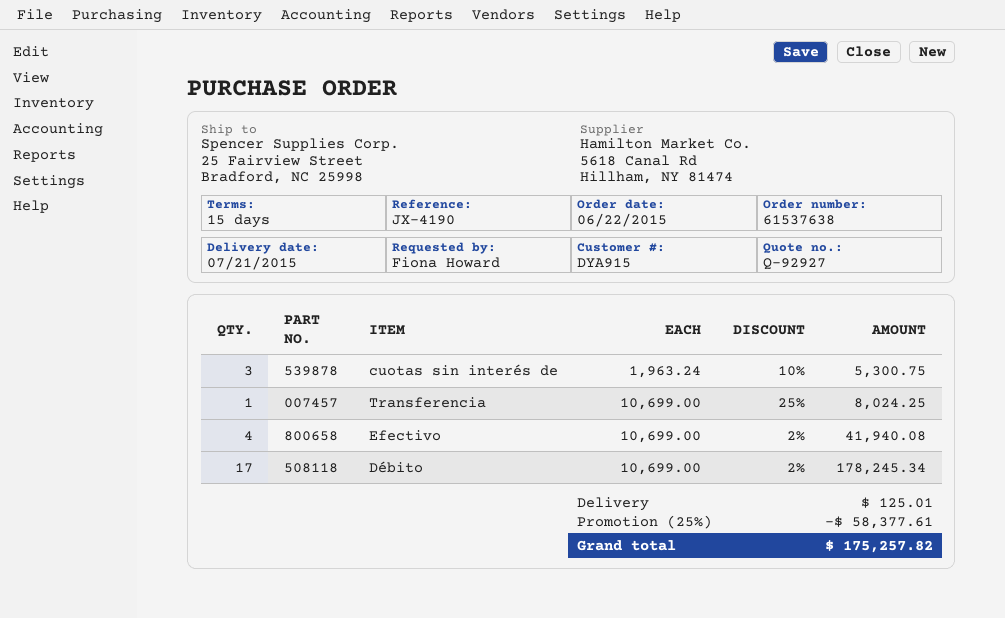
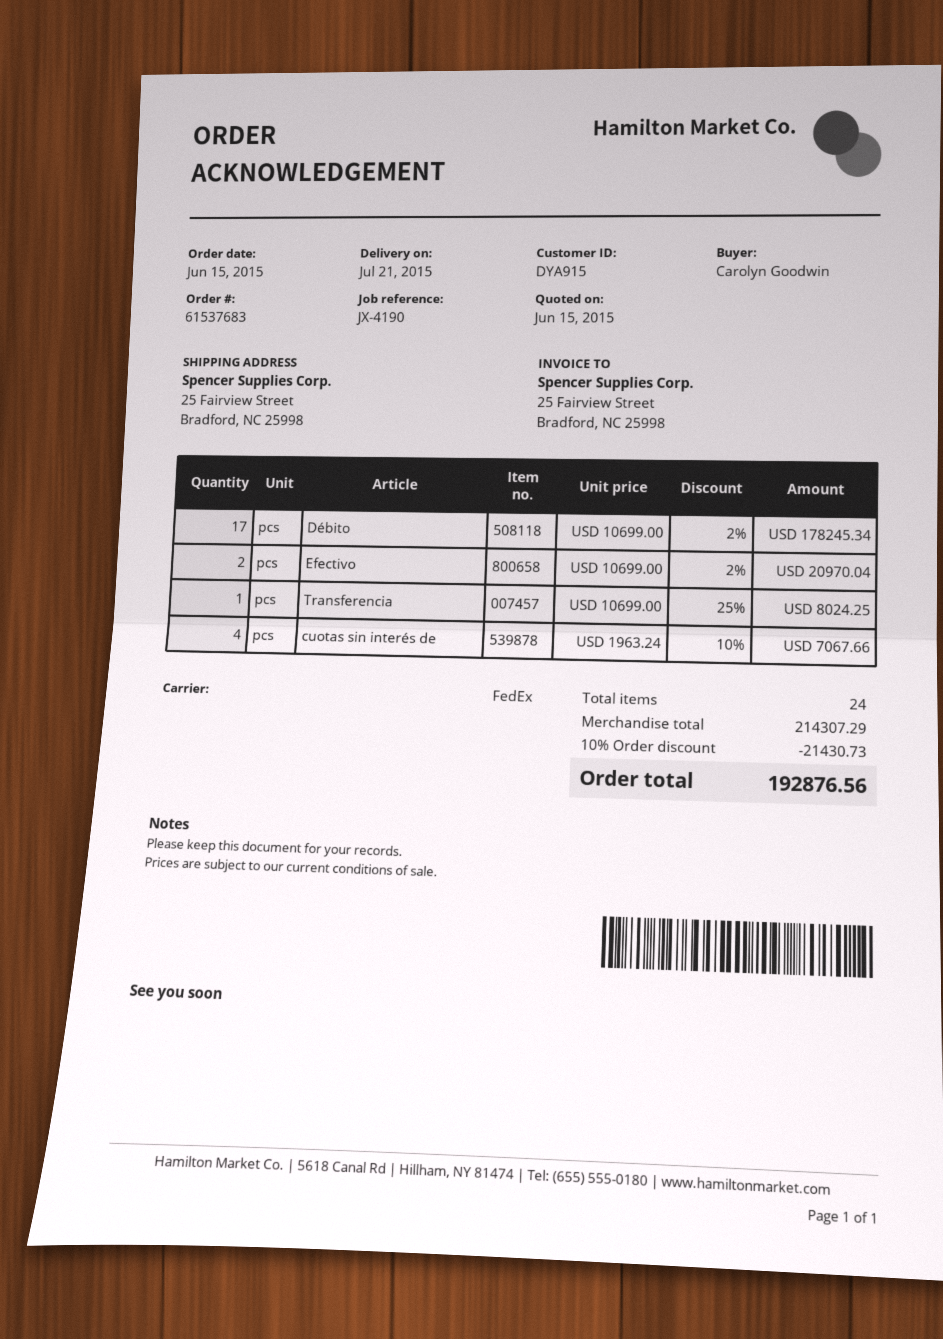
order number: 61537638 -> 61537683
order date: 2015-06-22 -> 2015-06-15
ordered by: Fiona Howard -> Carolyn Goodwin
cuotas sin interés de: 3 x 1963.24 - 10% = 5300.75 -> 4 x 1963.24 - 10% = 7067.66
Efectivo: 4 x 10699.00 - 2% = 41940.08 -> 2 x 10699.00 - 2% = 20970.04
discount: 25% = 58377.61 -> 10% = 21430.73
shipping: 125.01 -> none
total: 175257.82 -> 192876.56

